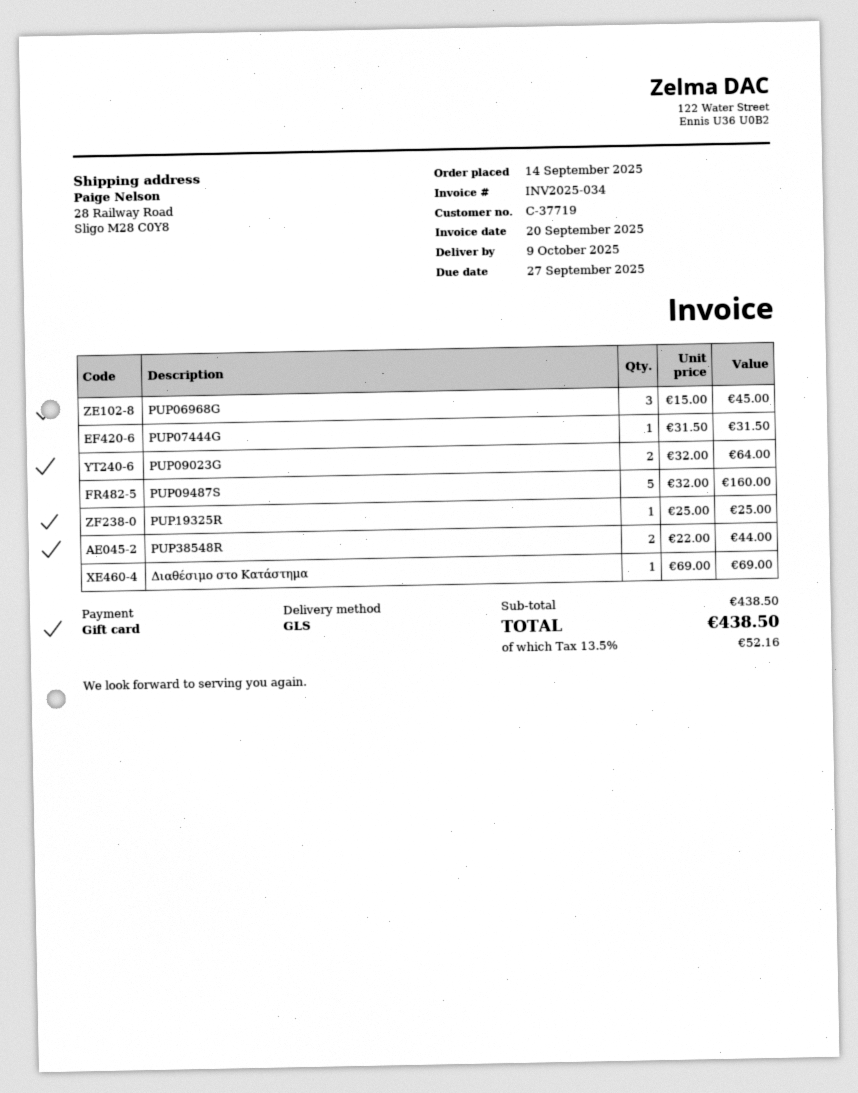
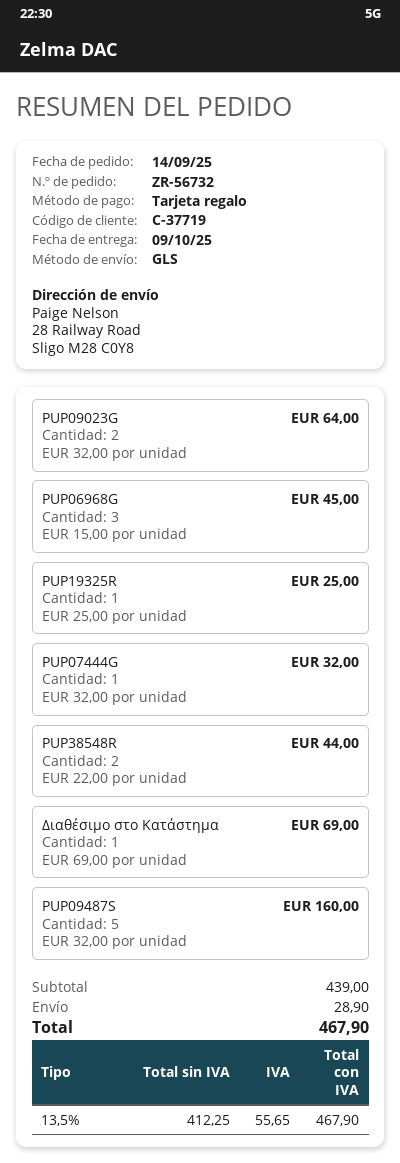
PUP07444G: 1 x 31.50 = 31.50 -> 1 x 32.00 = 32.00
subtotal: 438.50 -> 439.00
shipping: none -> 28.90
tax: 13.5% = 52.16 -> 13.5% = 55.65
total: 438.50 -> 467.90

